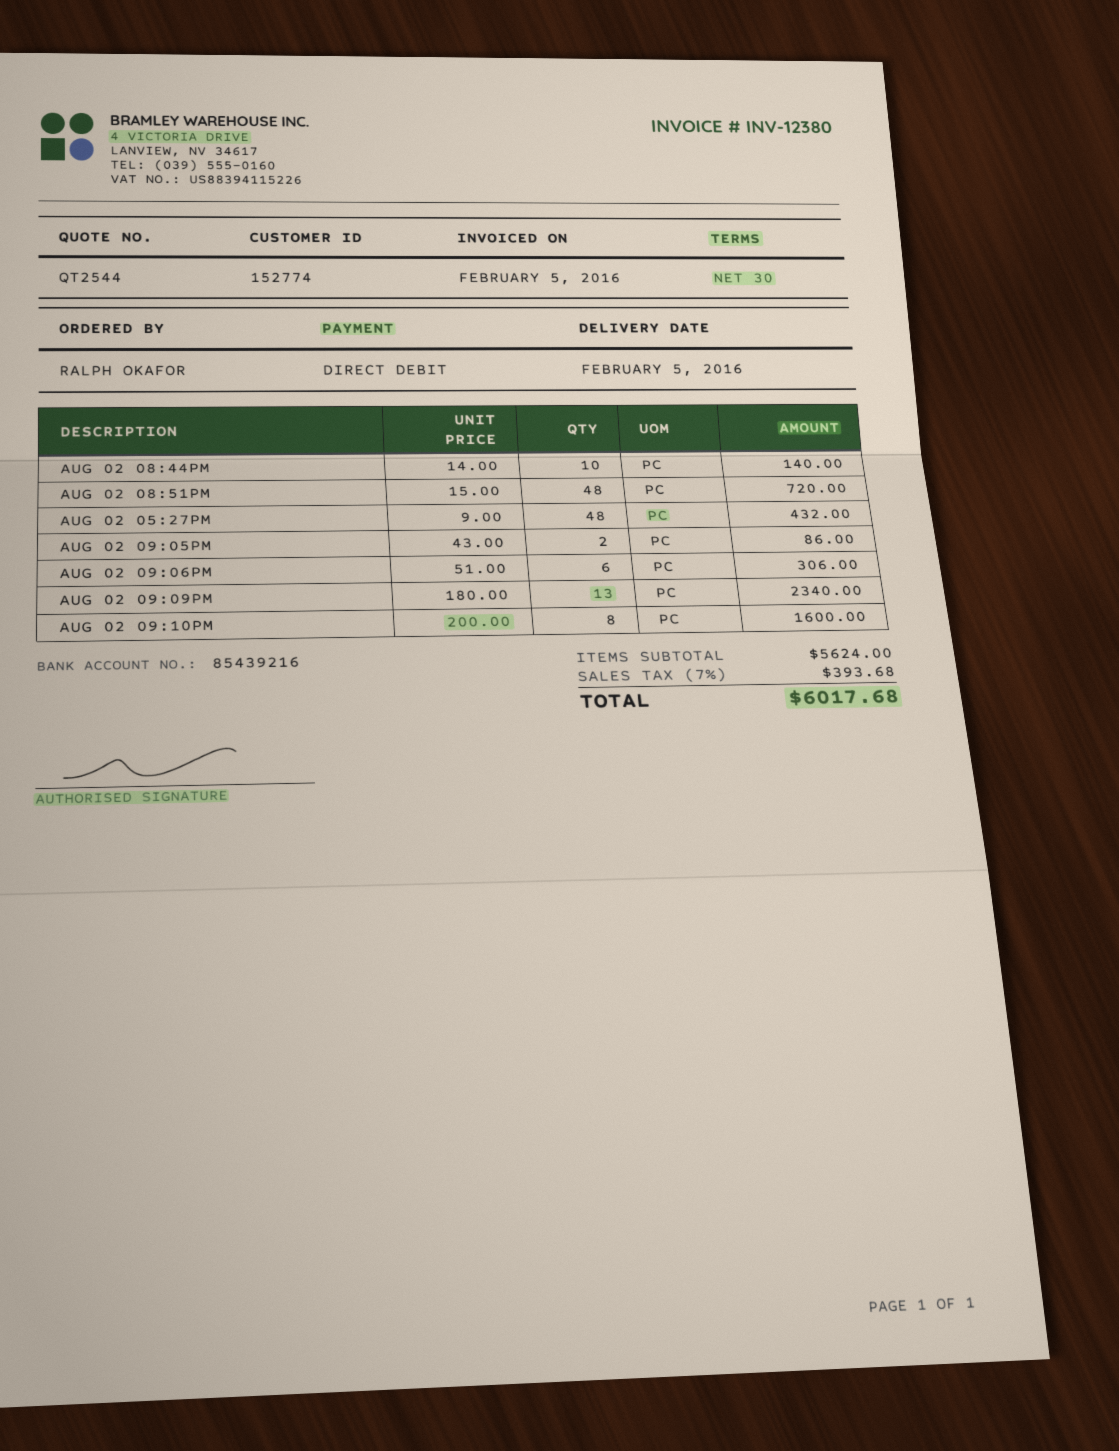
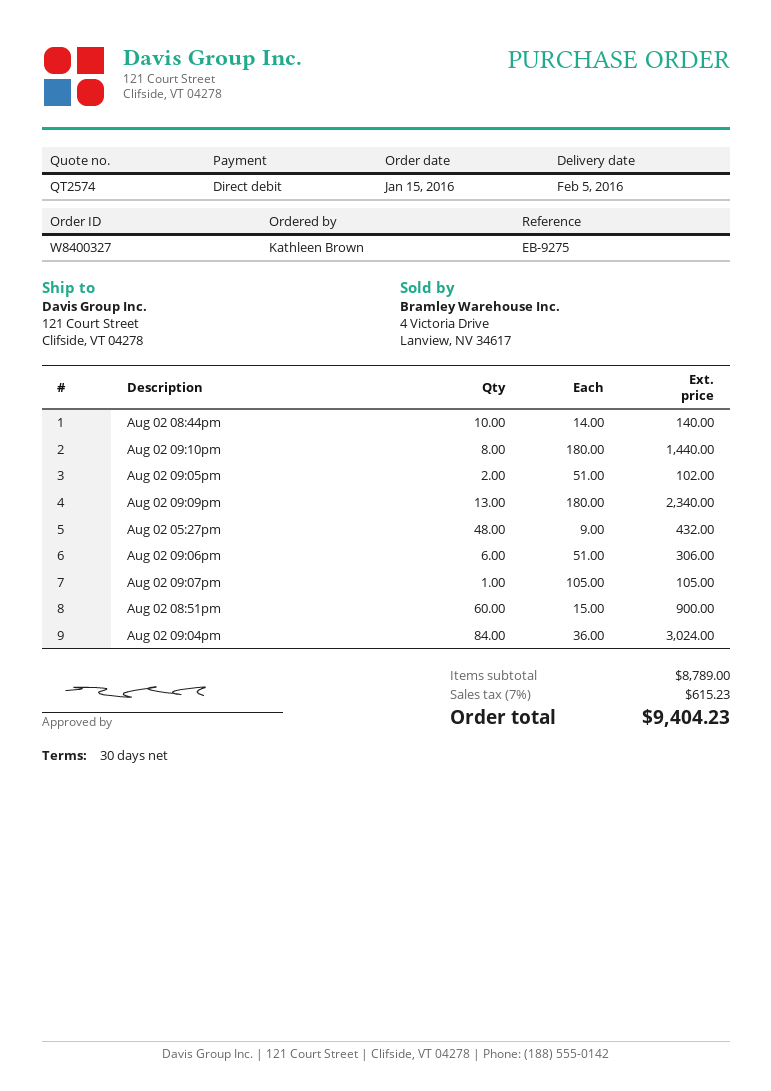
quote number: QT2544 -> QT2574
ordered by: RALPH OKAFOR -> Kathleen Brown
AUG 02 08:51PM: 48 x 15.00 = 720.00 -> 60 x 15.00 = 900.00
AUG 02 09:05PM: 2 x 43.00 = 86.00 -> 2 x 51.00 = 102.00
AUG 02 09:10PM: 8 x 200.00 = 1600.00 -> 8 x 180.00 = 1440.00
Aug 02 09:07pm: none -> 1 x 105.00 = 105.00
Aug 02 09:04pm: none -> 84 x 36.00 = 3024.00
subtotal: 5624.00 -> 8789.00
tax: 7% = 393.68 -> 7% = 615.23
total: 6017.68 -> 9404.23

